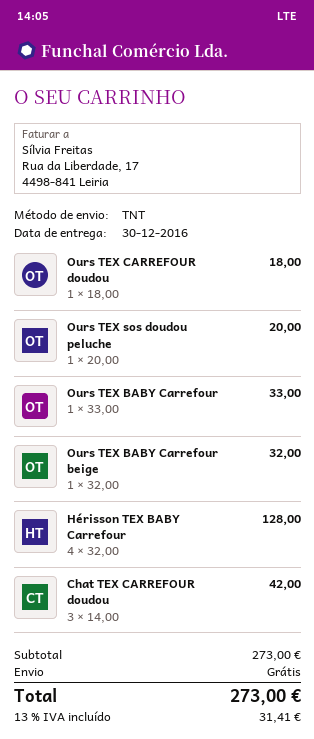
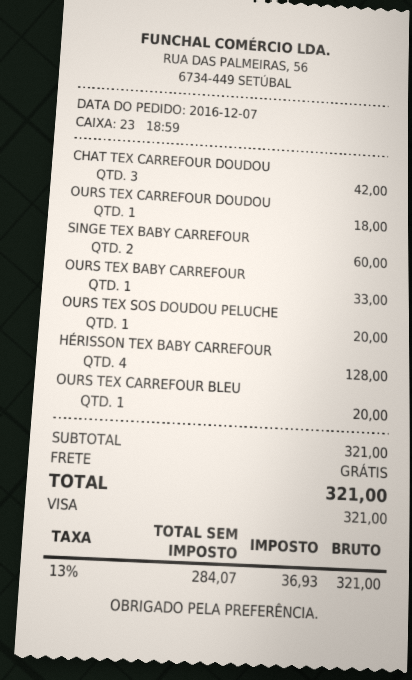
Ours TEX BABY Carrefour beige: 1 for 32.00 -> none
SINGE TEX BABY CARREFOUR: none -> 2 for 60.00
OURS TEX CARREFOUR BLEU: none -> 1 for 20.00
subtotal: 273.00 -> 321.00
tax: 13% = 31.41 -> 13% = 36.93
total: 273.00 -> 321.00

